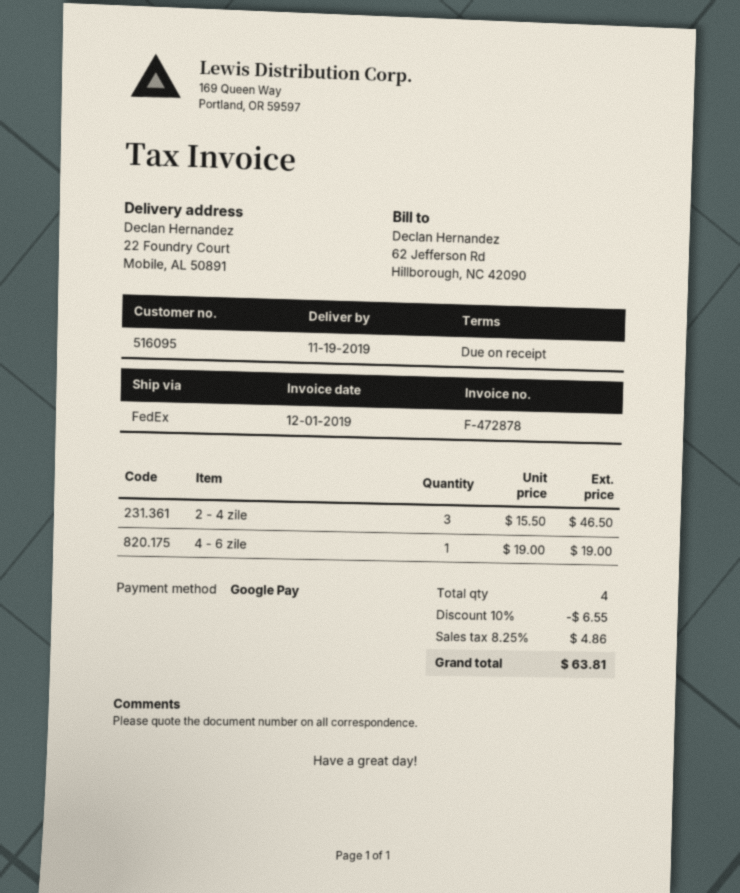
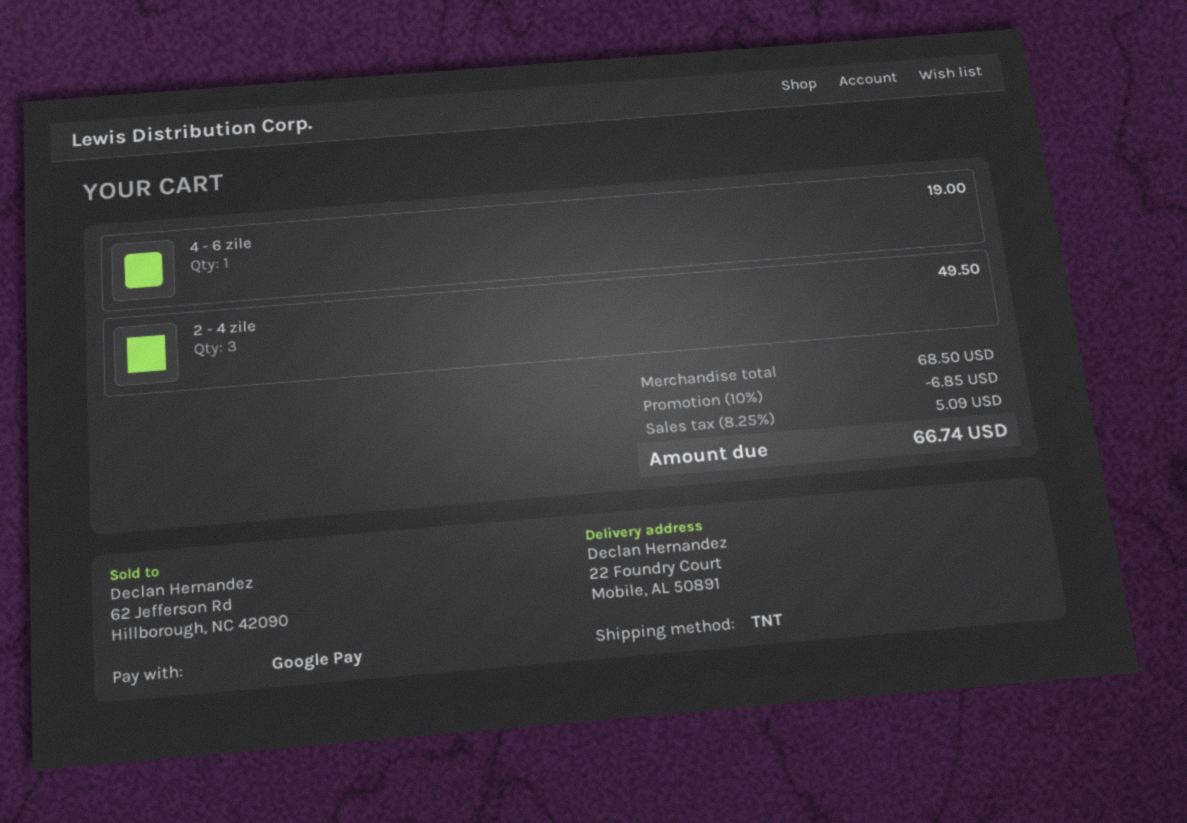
shipping method: FedEx -> TNT
2 - 4 zile: 3 for 46.50 -> 3 for 49.50
discount: 10% = 6.55 -> 10% = 6.85
tax: 8.25% = 4.86 -> 8.25% = 5.09
total: 63.81 -> 66.74

